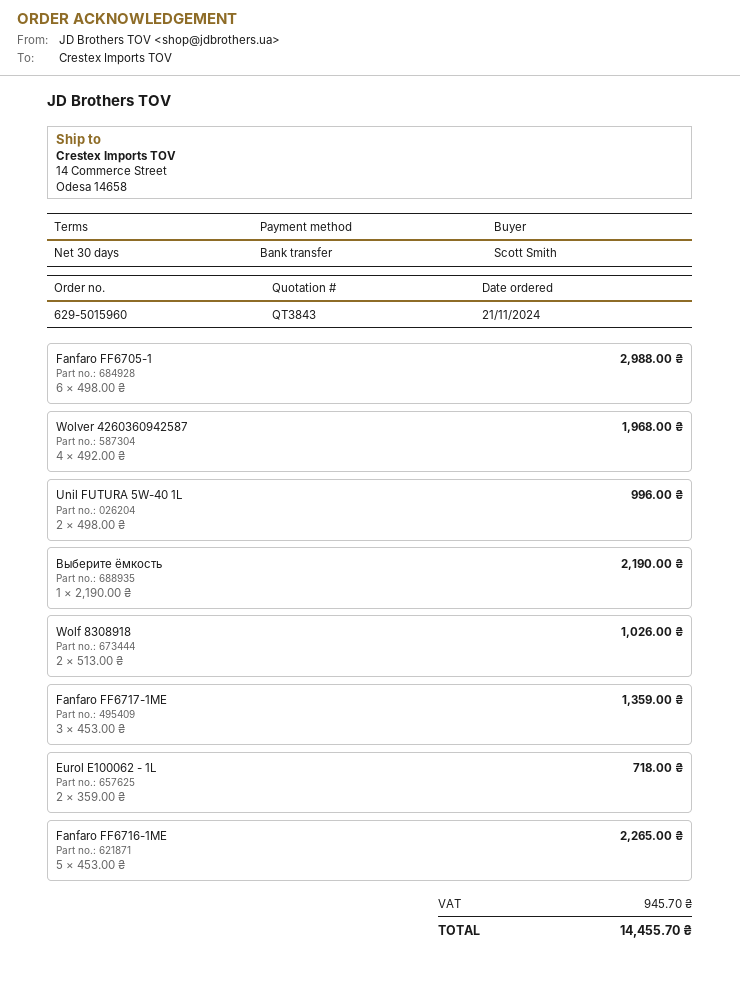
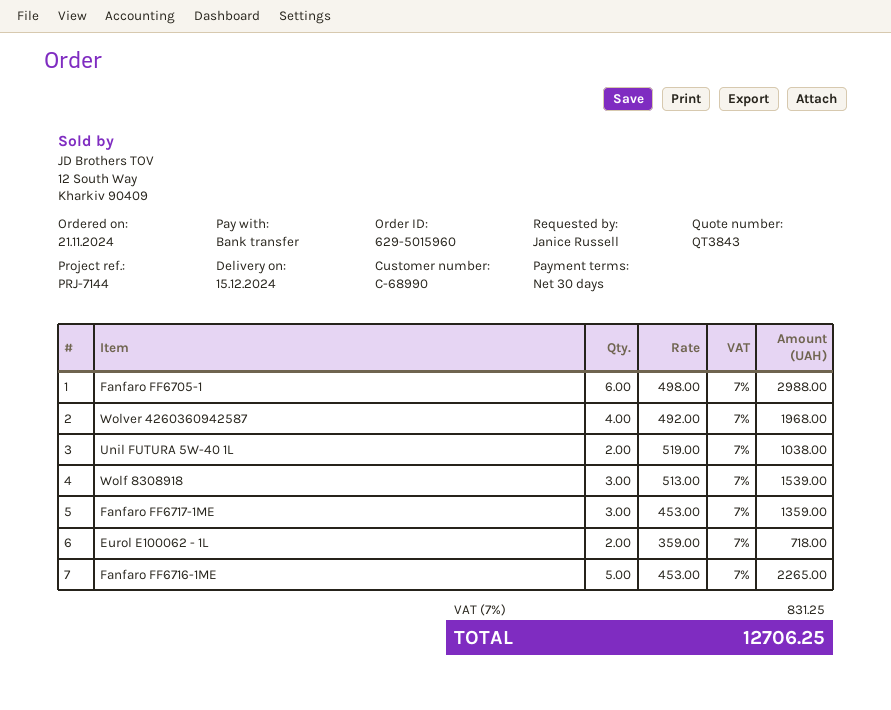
ordered by: Scott Smith -> Janice Russell
Unil FUTURA 5W-40 1L: 2 x 498.00 = 996.00 -> 2 x 519.00 = 1038.00
Выберите ёмкость: 1 x 2190.00 = 2190.00 -> none
Wolf 8308918: 2 x 513.00 = 1026.00 -> 3 x 513.00 = 1539.00
tax: 945.70 -> 831.25
total: 14455.70 -> 12706.25

